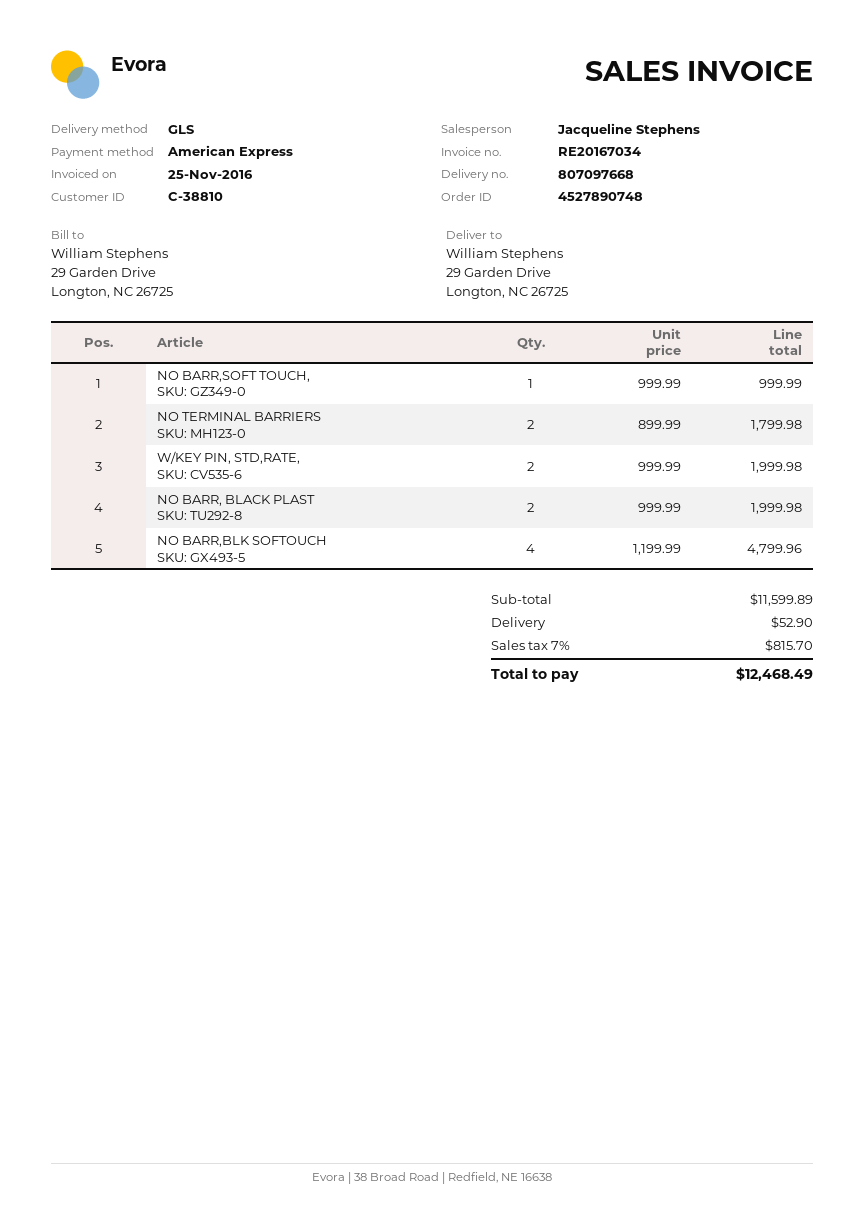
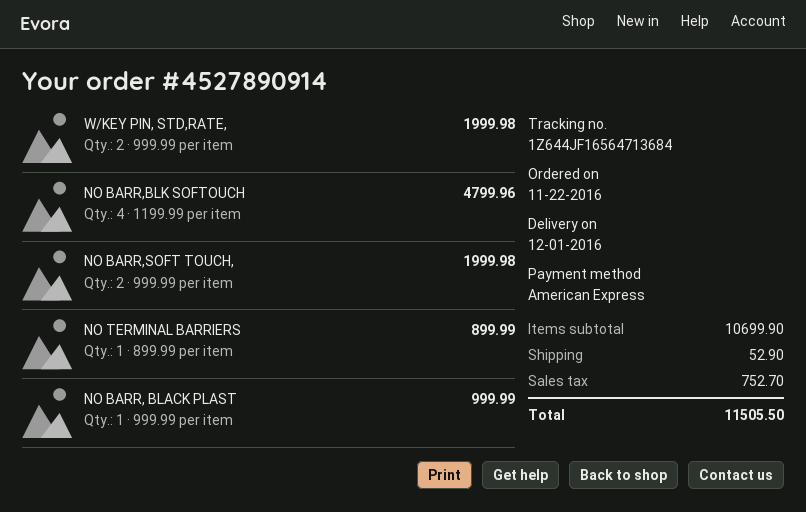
order number: 4527890748 -> 4527890914
NO BARR,SOFT TOUCH,: 1 x 999.99 = 999.99 -> 2 x 999.99 = 1999.98
NO TERMINAL BARRIERS: 2 x 899.99 = 1799.98 -> 1 x 899.99 = 899.99
NO BARR, BLACK PLAST: 2 x 999.99 = 1999.98 -> 1 x 999.99 = 999.99
subtotal: 11599.89 -> 10699.90
tax: 815.70 -> 752.70
total: 12468.49 -> 11505.50

